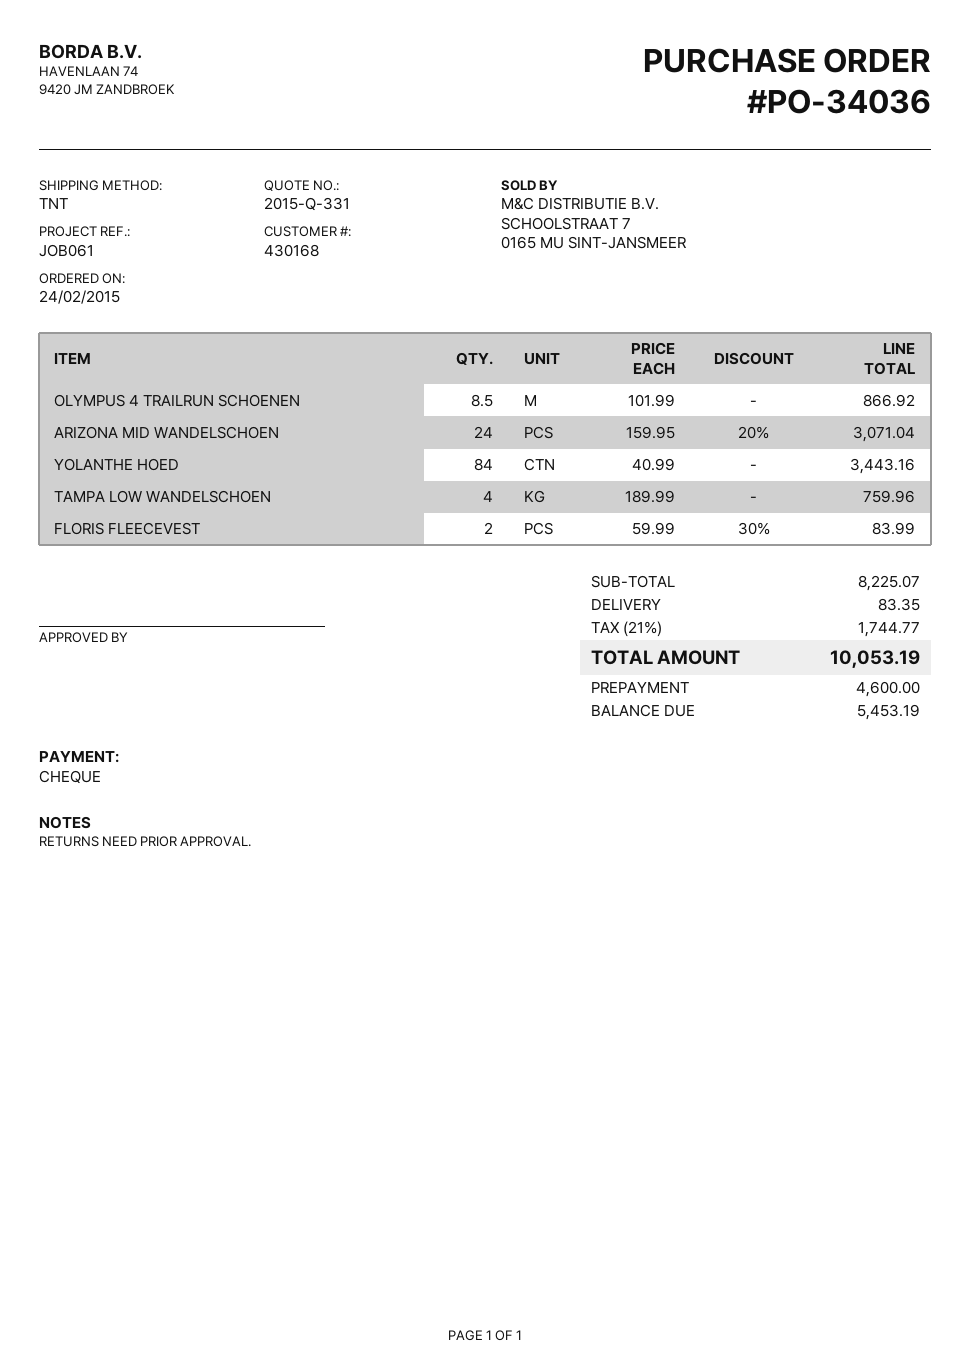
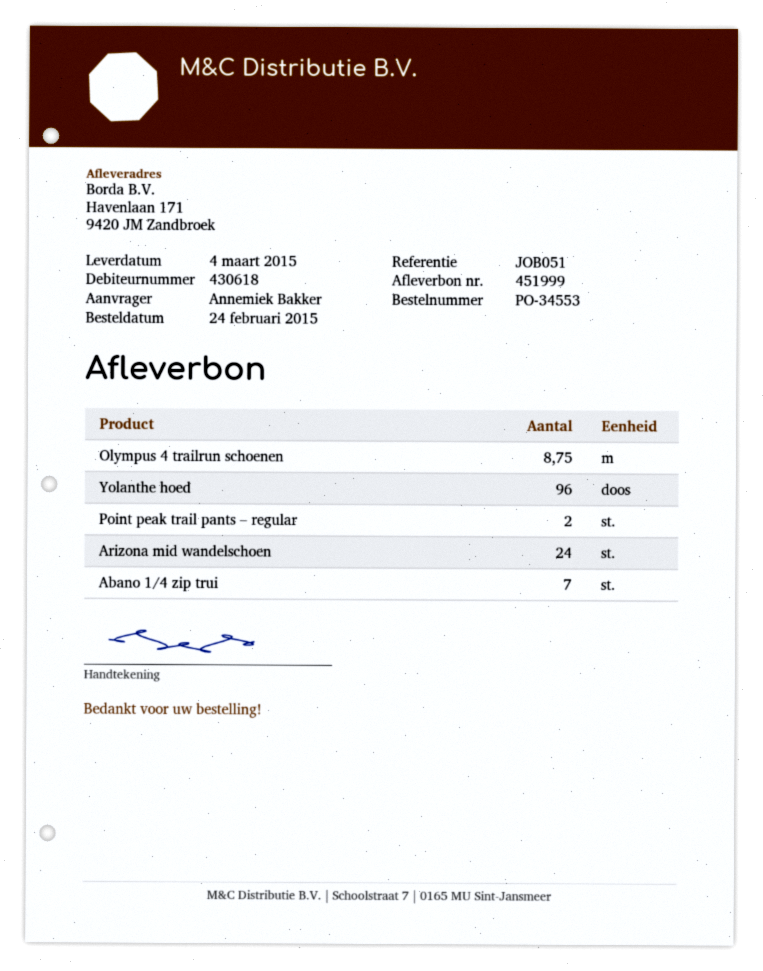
order number: PO-34036 -> PO-34553
customer number: 430168 -> 430618
reference: JOB061 -> JOB051
OLYMPUS 4 TRAILRUN SCHOENEN: 8.5 -> 8.75
YOLANTHE HOED: 84 -> 96
TAMPA LOW WANDELSCHOEN: 4 -> none
FLORIS FLEECEVEST: 2 -> none
Point peak trail pants – regular: none -> 2
Abano 1/4 zip trui: none -> 7

